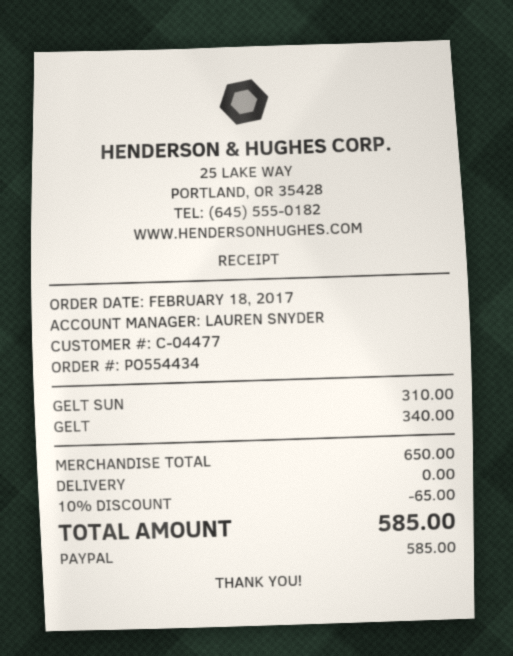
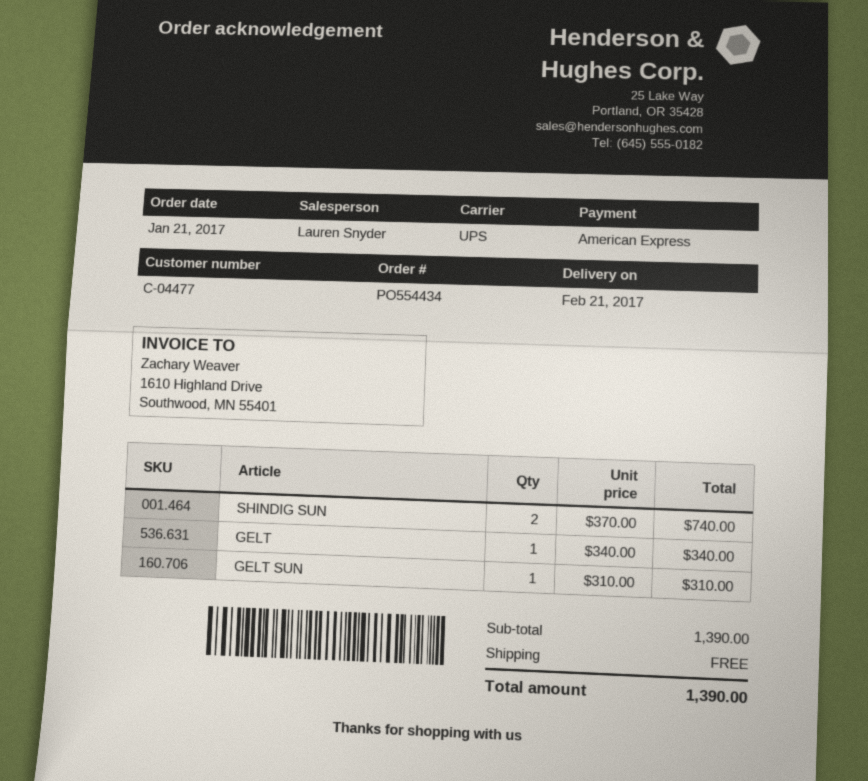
order date: 2017-02-18 -> 2017-01-21
payment method: PayPal -> American Express
SHINDIG SUN: none -> 2 x 370.00 = 740.00
subtotal: 650.00 -> 1390.00
discount: 10% = 65.00 -> none
total: 585.00 -> 1390.00

